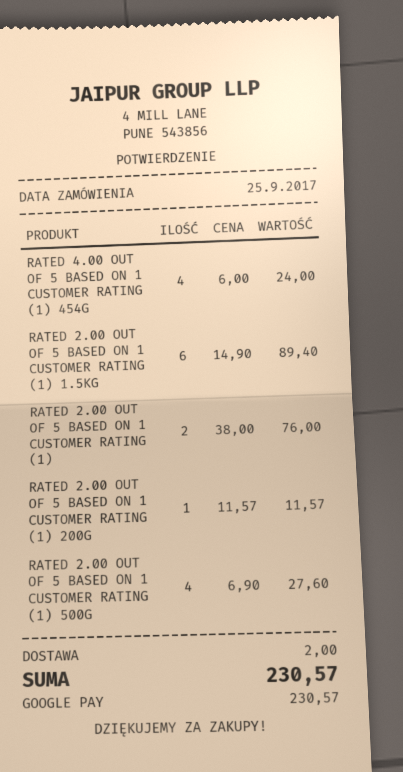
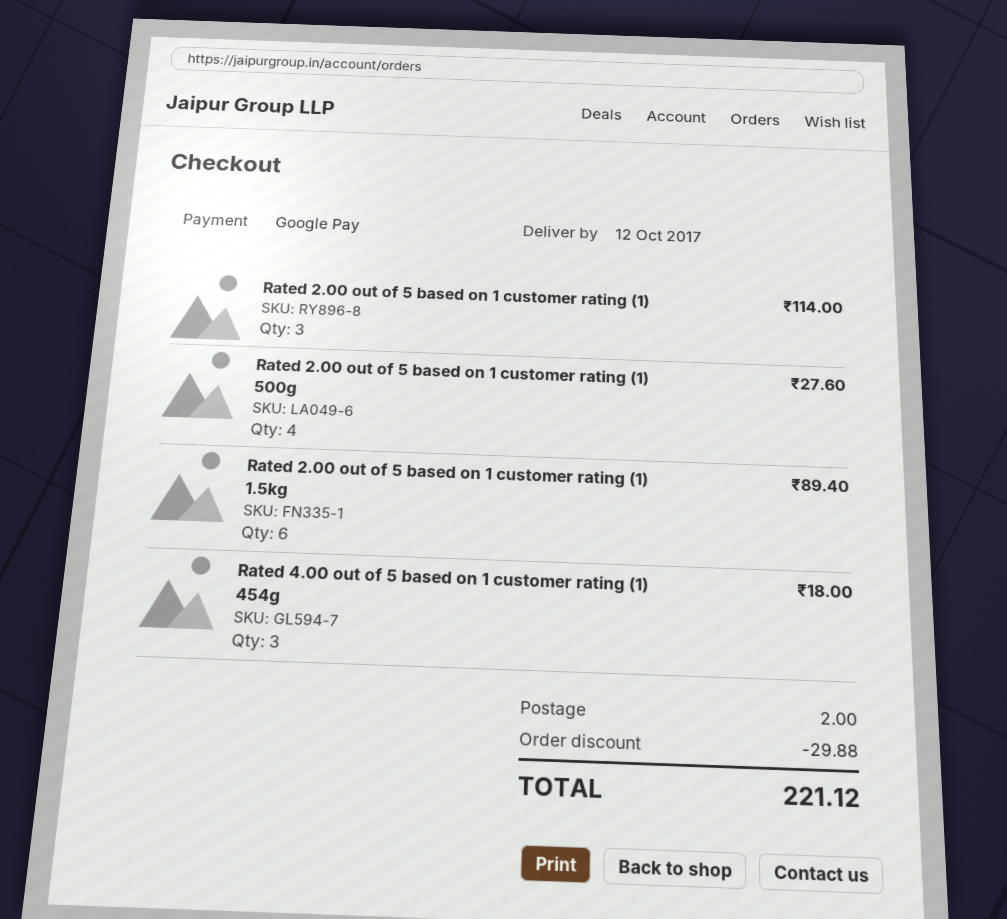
RATED 4.00 OUT OF 5 BASED ON 1 CUSTOMER RATING (1) 454G: 4 for 24.00 -> 3 for 18.00
RATED 2.00 OUT OF 5 BASED ON 1 CUSTOMER RATING (1): 2 for 76.00 -> 3 for 114.00
RATED 2.00 OUT OF 5 BASED ON 1 CUSTOMER RATING (1) 200G: 1 for 11.57 -> none
discount: none -> 29.88
total: 230.57 -> 221.12

